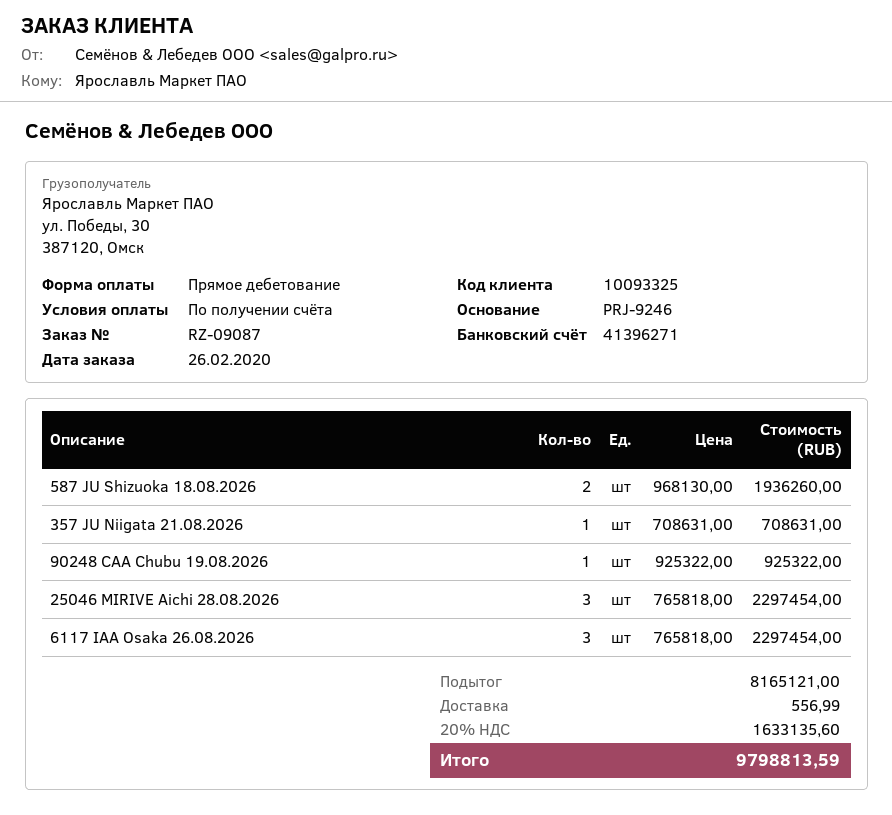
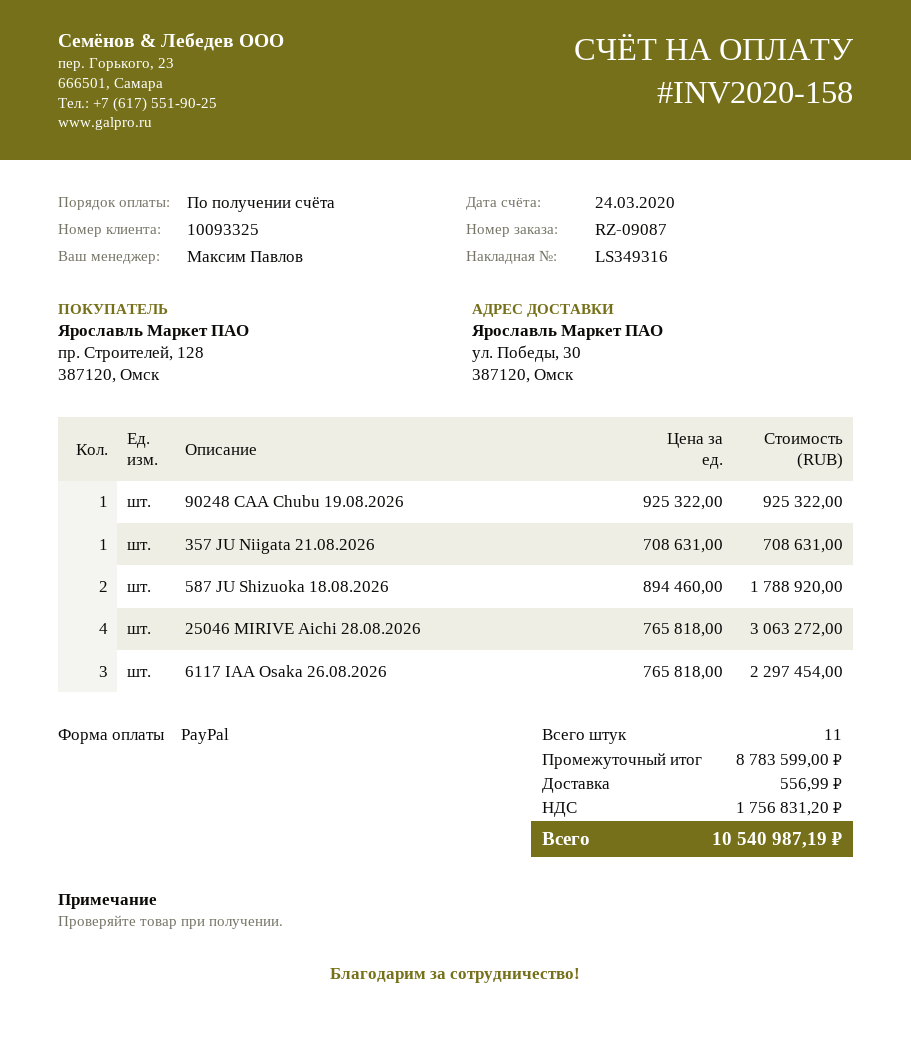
payment method: direct debit -> PayPal
587 JU Shizuoka 18.08.2026: 2 x 968130.00 = 1936260.00 -> 2 x 894460.00 = 1788920.00
25046 MIRIVE Aichi 28.08.2026: 3 x 765818.00 = 2297454.00 -> 4 x 765818.00 = 3063272.00
subtotal: 8165121.00 -> 8783599.00
tax: 1633135.60 -> 1756831.20
total: 9798813.59 -> 10540987.19

